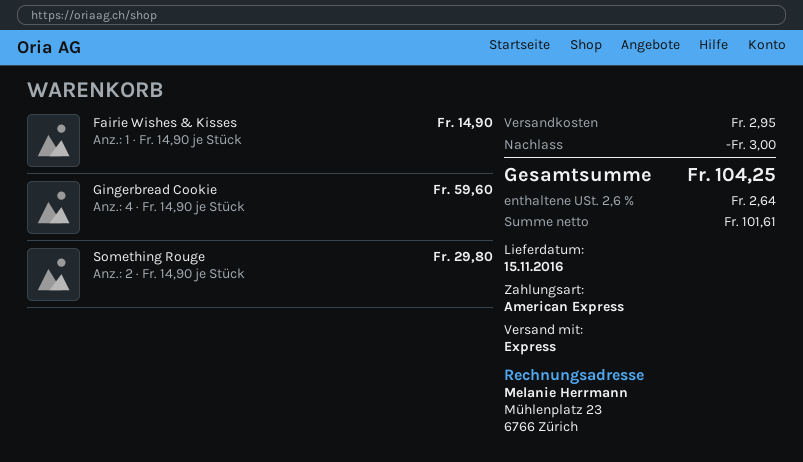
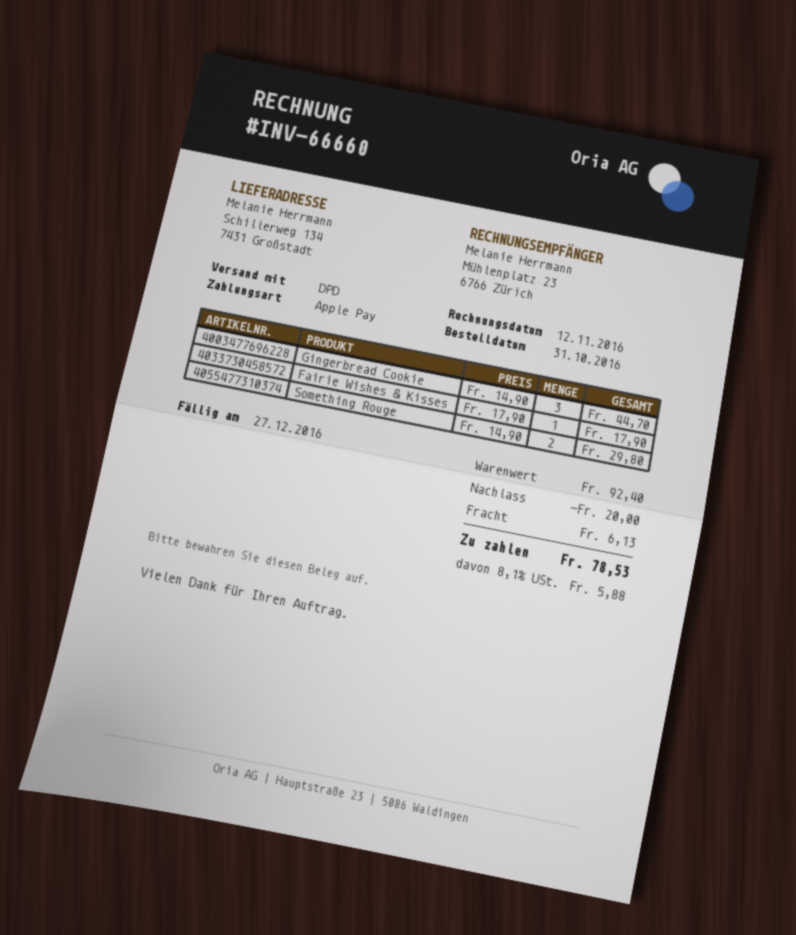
payment method: American Express -> Apple Pay
shipping method: express -> DPD
Fairie Wishes & Kisses: 1 x 14.90 = 14.90 -> 1 x 17.90 = 17.90
Gingerbread Cookie: 4 x 14.90 = 59.60 -> 3 x 14.90 = 44.70
discount: 3.00 -> 20.00
shipping: 2.95 -> 6.13
tax: 2.6% = 2.64 -> 8.1% = 5.88
total: 104.25 -> 78.53

